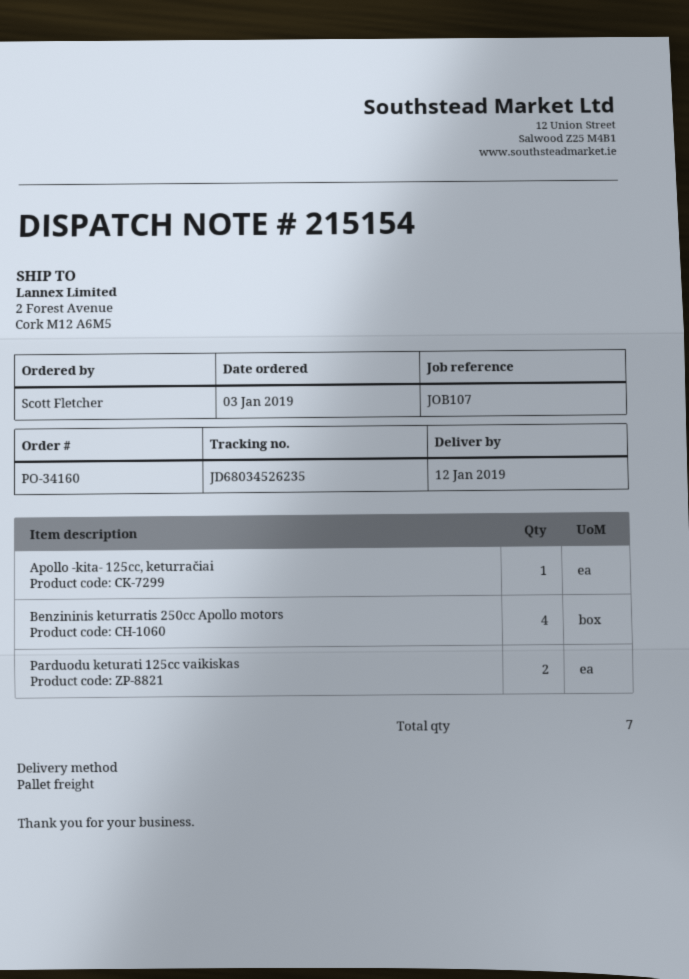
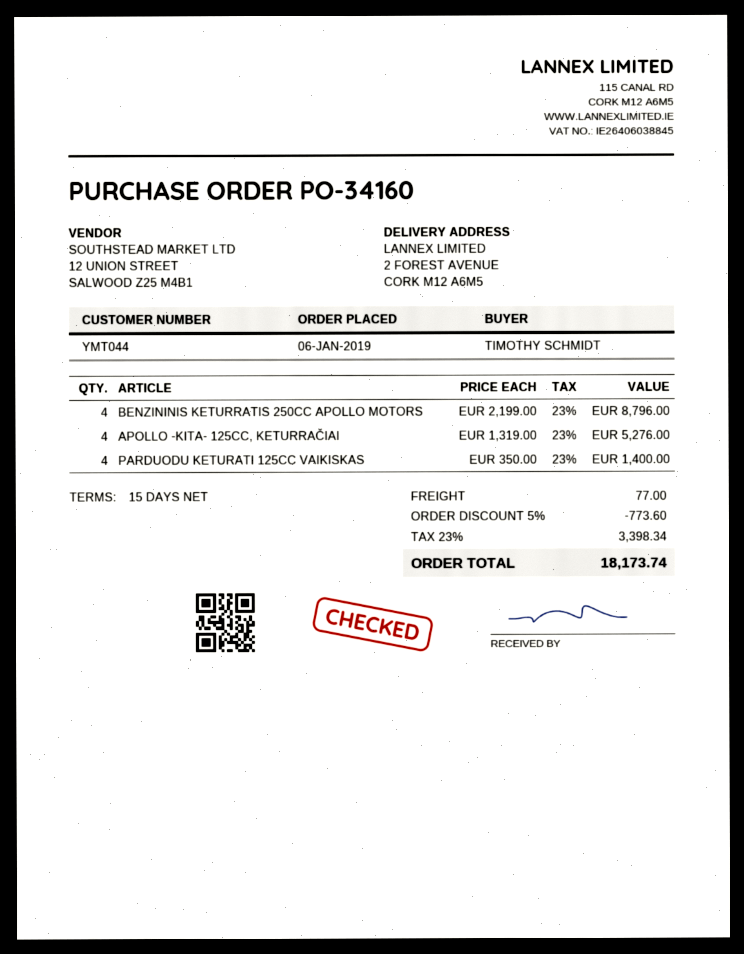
order date: 2019-01-03 -> 2019-01-06
ordered by: Scott Fletcher -> TIMOTHY SCHMIDT
Apollo -kita- 125cc, keturračiai: 1 -> 4
Parduodu keturati 125cc vaikiskas: 2 -> 4

